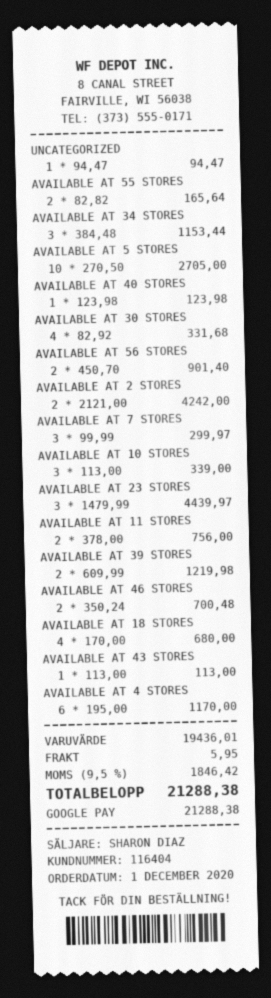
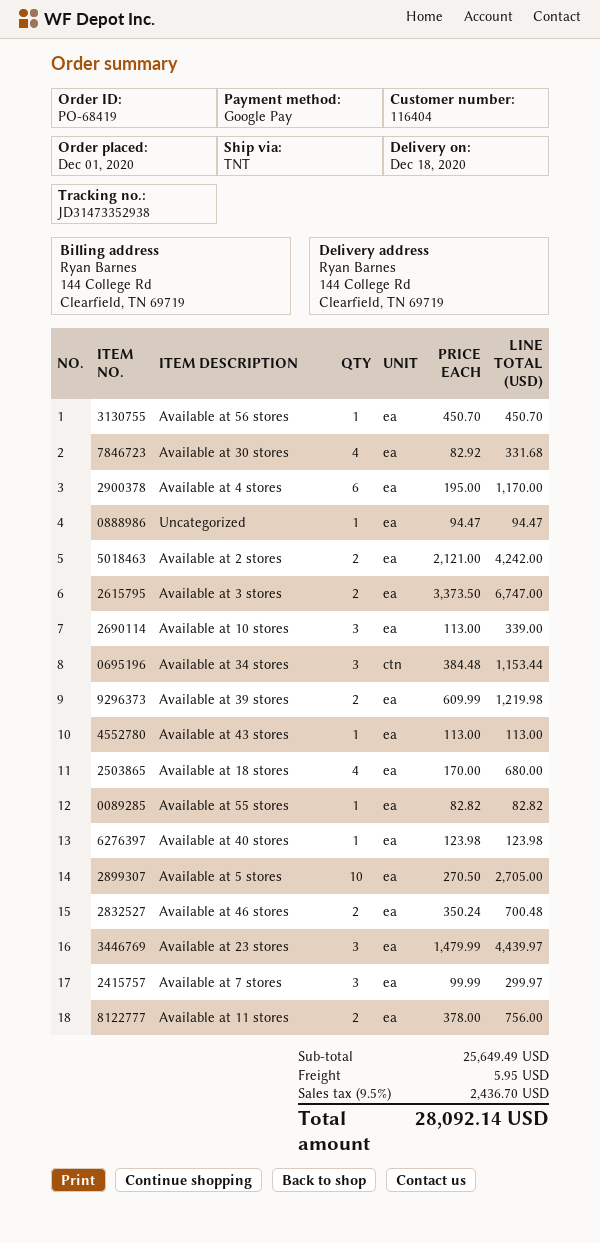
AVAILABLE AT 55 STORES: 2 x 82.82 = 165.64 -> 1 x 82.82 = 82.82
AVAILABLE AT 56 STORES: 2 x 450.70 = 901.40 -> 1 x 450.70 = 450.70
Available at 3 stores: none -> 2 x 3373.50 = 6747.00
subtotal: 19436.01 -> 25649.49
tax: 9.5% = 1846.42 -> 9.5% = 2436.70
total: 21288.38 -> 28092.14

